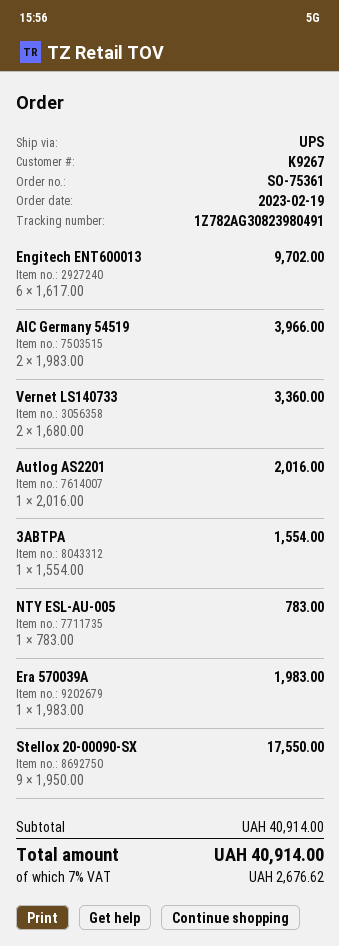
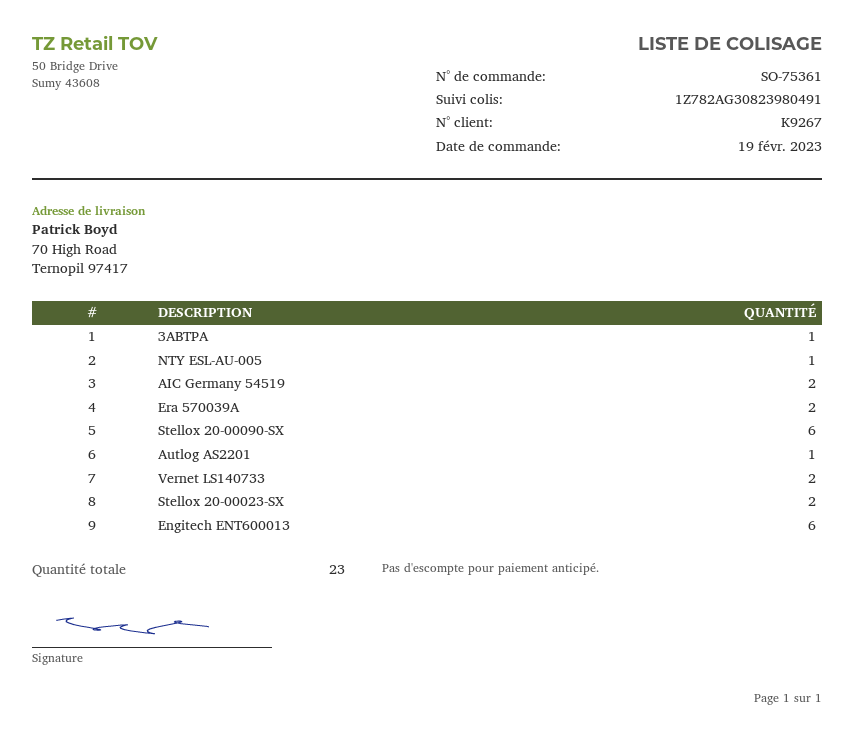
Era 570039A: 1 -> 2
Stellox 20-00090-SX: 9 -> 6
Stellox 20-00023-SX: none -> 2

